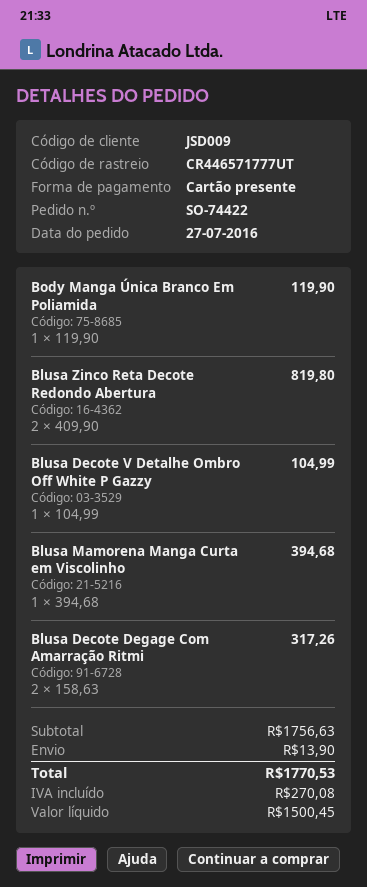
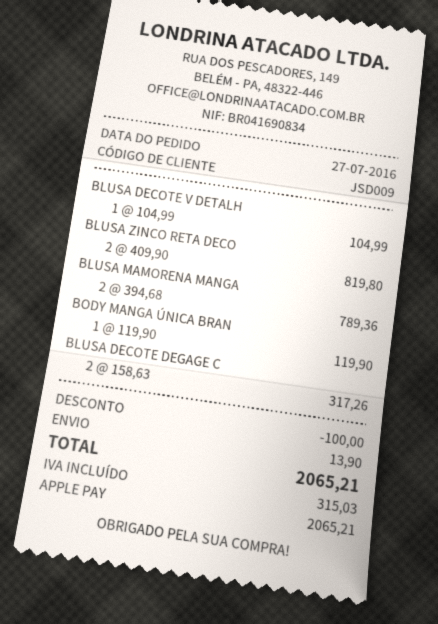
payment method: gift card -> Apple Pay
Blusa Mamorena Manga Curta em Viscolinho: 1 x 394.68 = 394.68 -> 2 x 394.68 = 789.36
discount: none -> 100.00
tax: 270.08 -> 315.03
total: 1770.53 -> 2065.21

